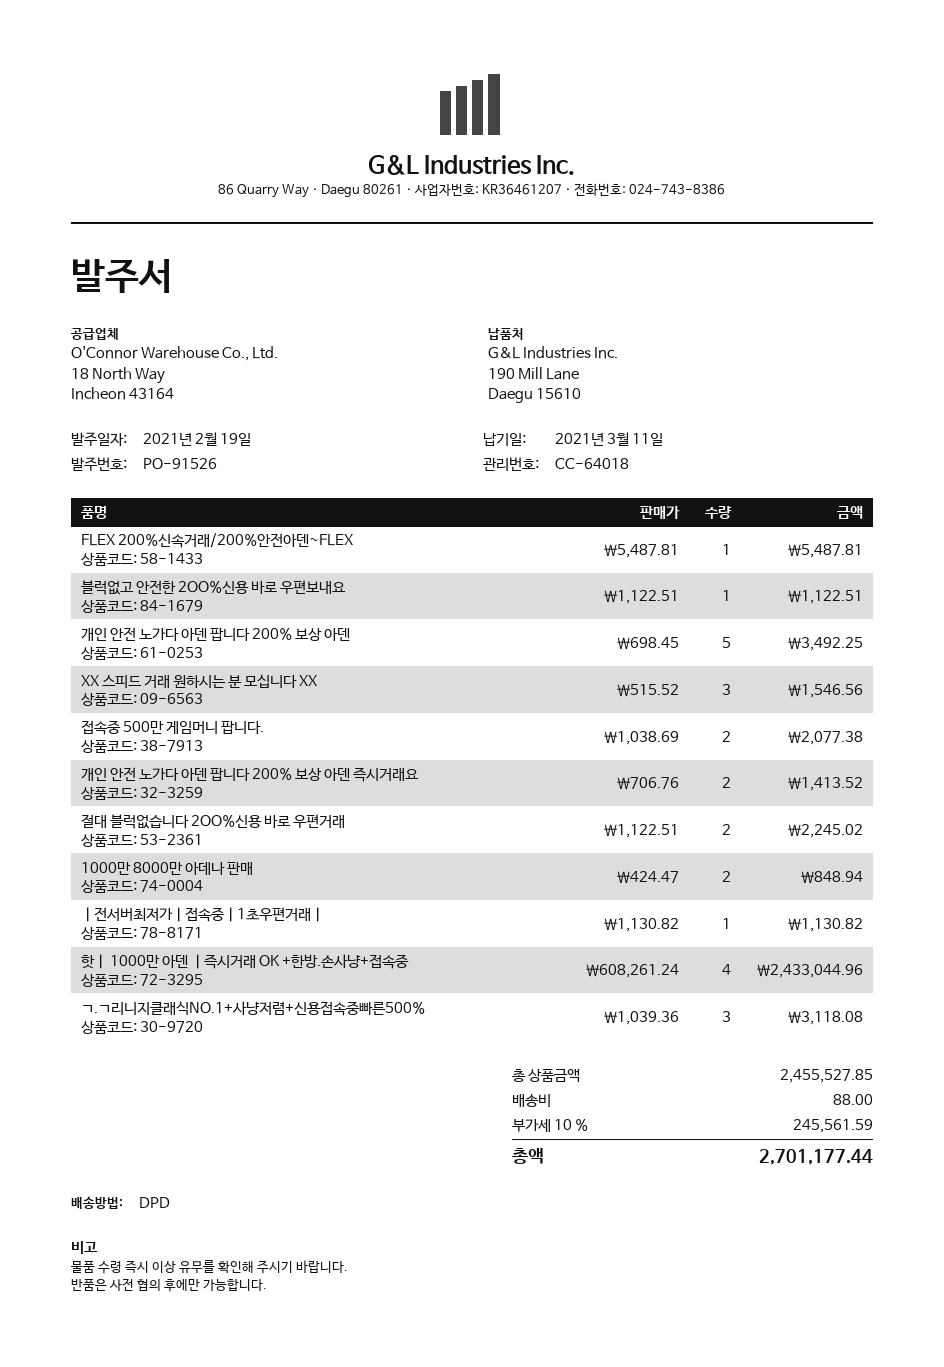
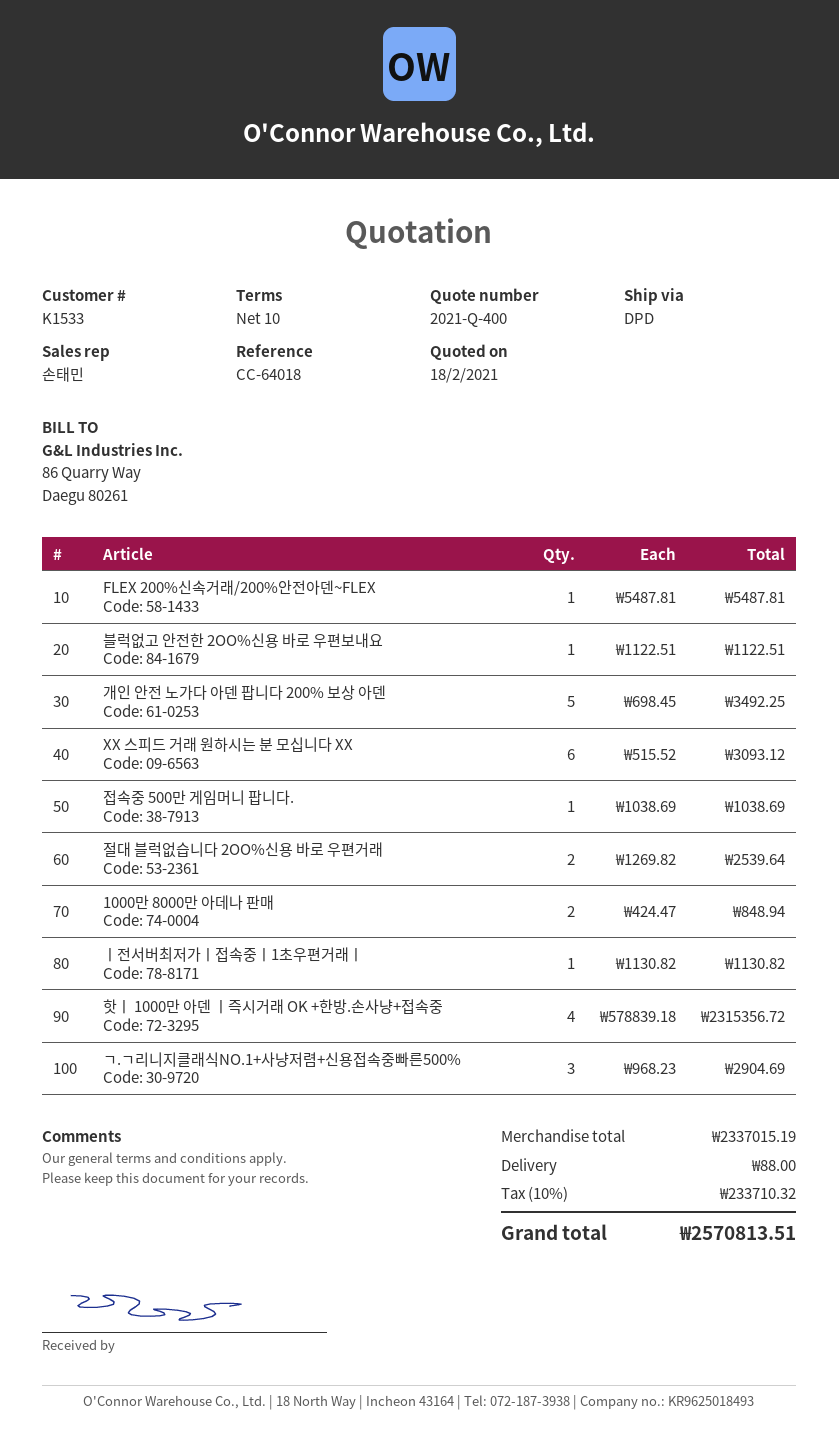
XX 스피드 거래 원하시는 분 모십니다 XX: 3 x 515.52 = 1546.56 -> 6 x 515.52 = 3093.12
접속중 500만 게임머니 팝니다.: 2 x 1038.69 = 2077.38 -> 1 x 1038.69 = 1038.69
개인 안전 노가다 아덴 팝니다 200% 보상 아덴 즉시거래요: 2 x 706.76 = 1413.52 -> none
절대 블럭없습니다 2OO%신용 바로 우편거래: 2 x 1122.51 = 2245.02 -> 2 x 1269.82 = 2539.64
핫ㅣ 1000만 아덴 ㅣ즉시거래 OK +한방.손사냥+접속중: 4 x 608261.24 = 2433044.96 -> 4 x 578839.18 = 2315356.72
ㄱ.ㄱ리니지클래식NO.1+사냥저렴+신용접속중빠른500%: 3 x 1039.36 = 3118.08 -> 3 x 968.23 = 2904.69
subtotal: 2455527.85 -> 2337015.19
tax: 10% = 245561.59 -> 10% = 233710.32
total: 2701177.44 -> 2570813.51

